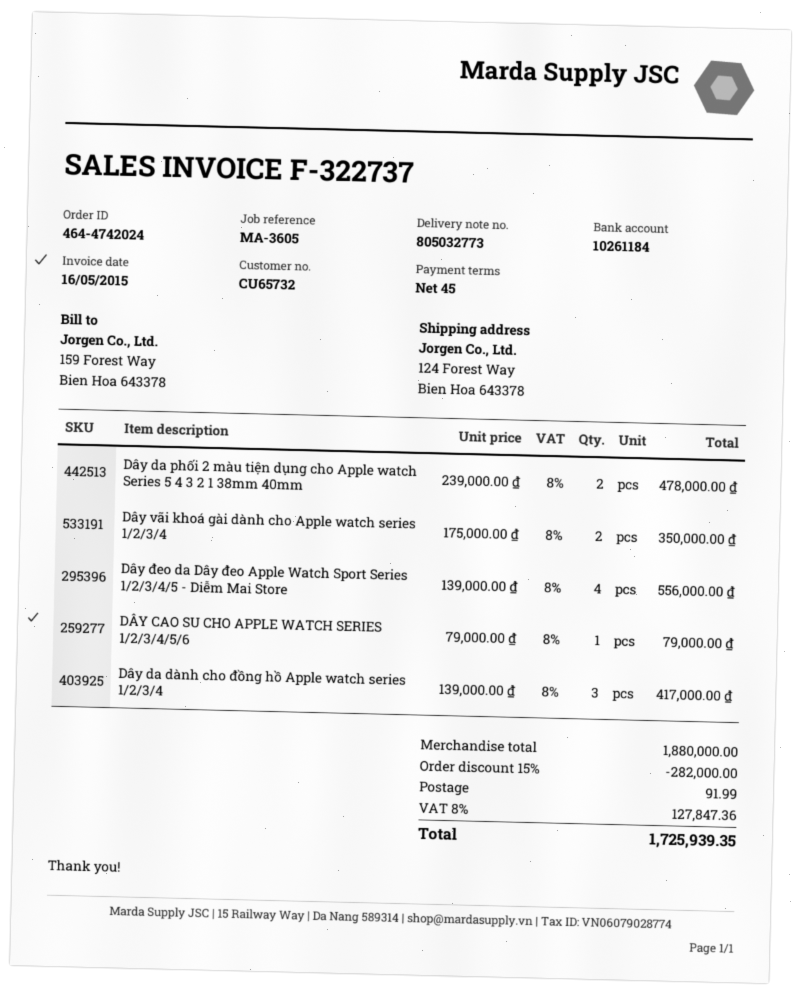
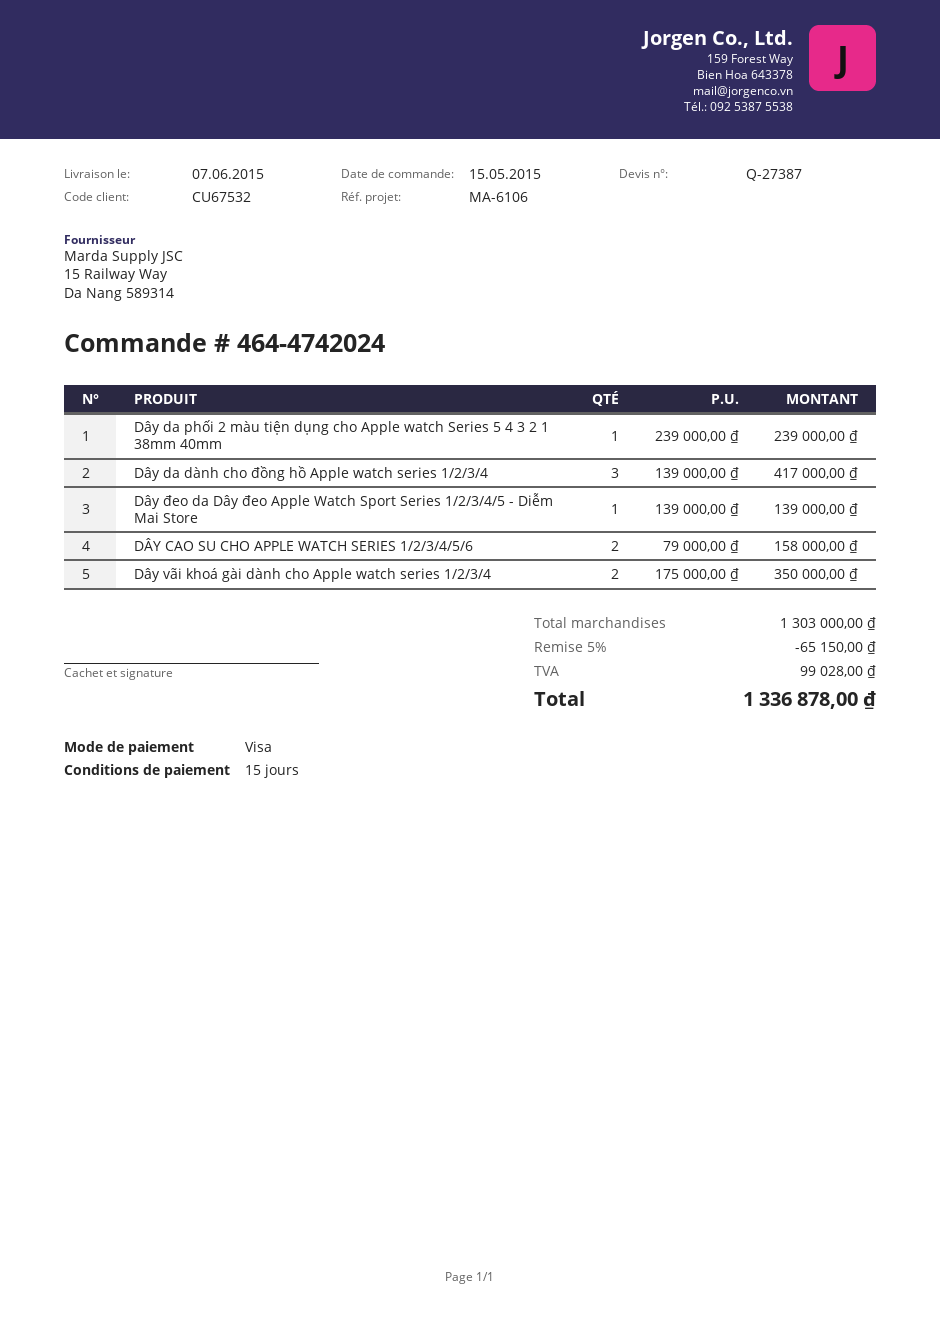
payment terms: 45 days -> 15 days
customer number: CU65732 -> CU67532
reference: MA-3605 -> MA-6106
Dây da phối 2 màu tiện dụng cho Apple watch Series 5 4 3 2 1 38mm 40mm: 2 x 239000.00 = 478000.00 -> 1 x 239000.00 = 239000.00
Dây đeo da Dây đeo Apple Watch Sport Series 1/2/3/4/5 - Diễm Mai Store: 4 x 139000.00 = 556000.00 -> 1 x 139000.00 = 139000.00
DÂY CAO SU CHO APPLE WATCH SERIES 1/2/3/4/5/6: 1 x 79000.00 = 79000.00 -> 2 x 79000.00 = 158000.00
subtotal: 1880000.00 -> 1303000.00
discount: 15% = 282000.00 -> 5% = 65150.00
shipping: 91.99 -> none
tax: 127847.36 -> 99028.00
total: 1725939.35 -> 1336878.00

